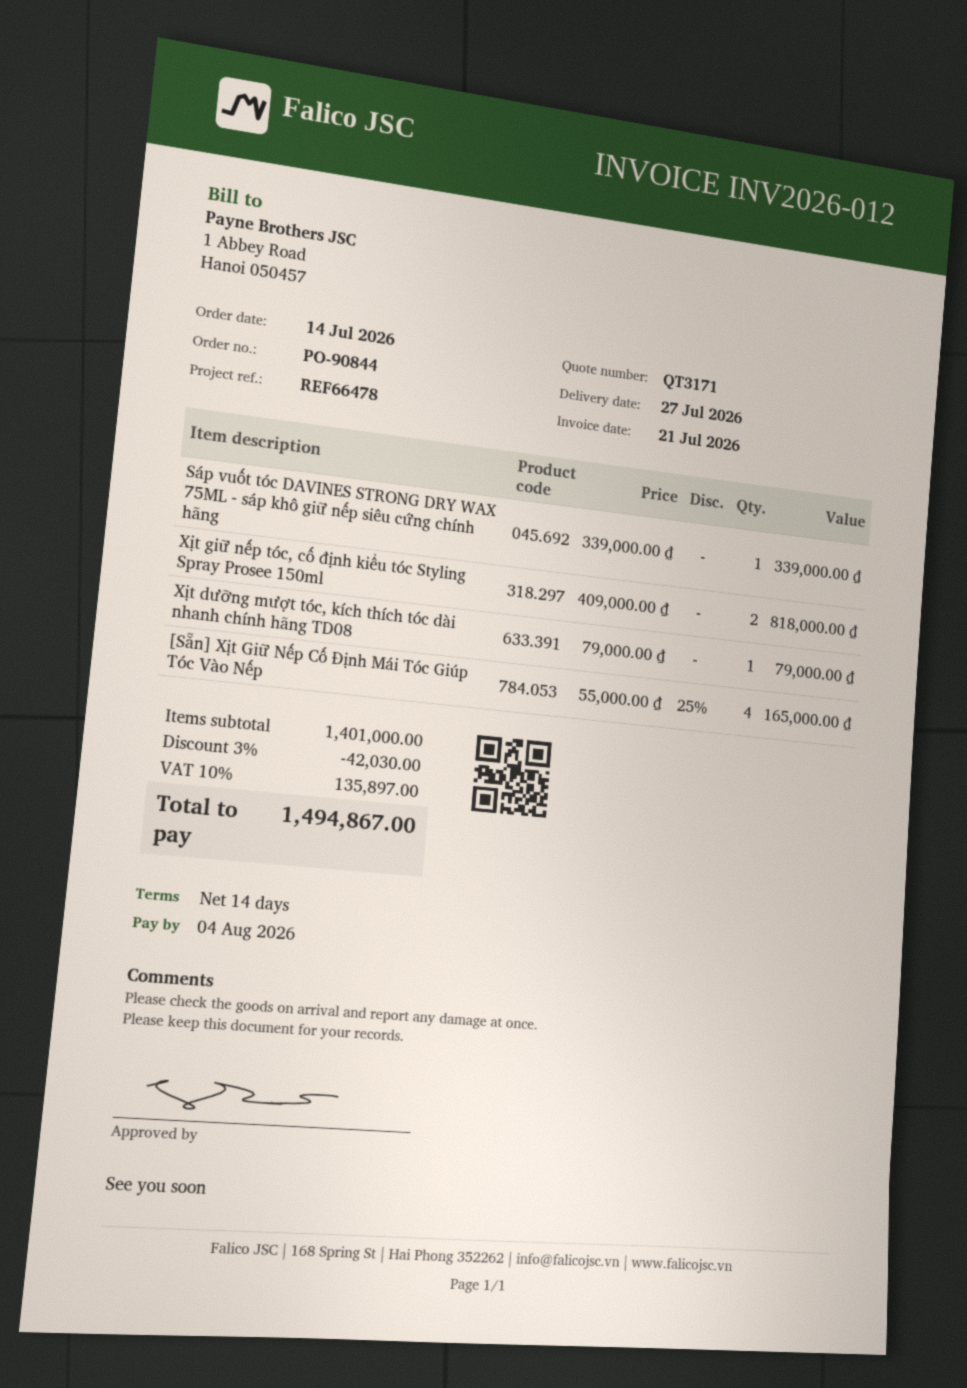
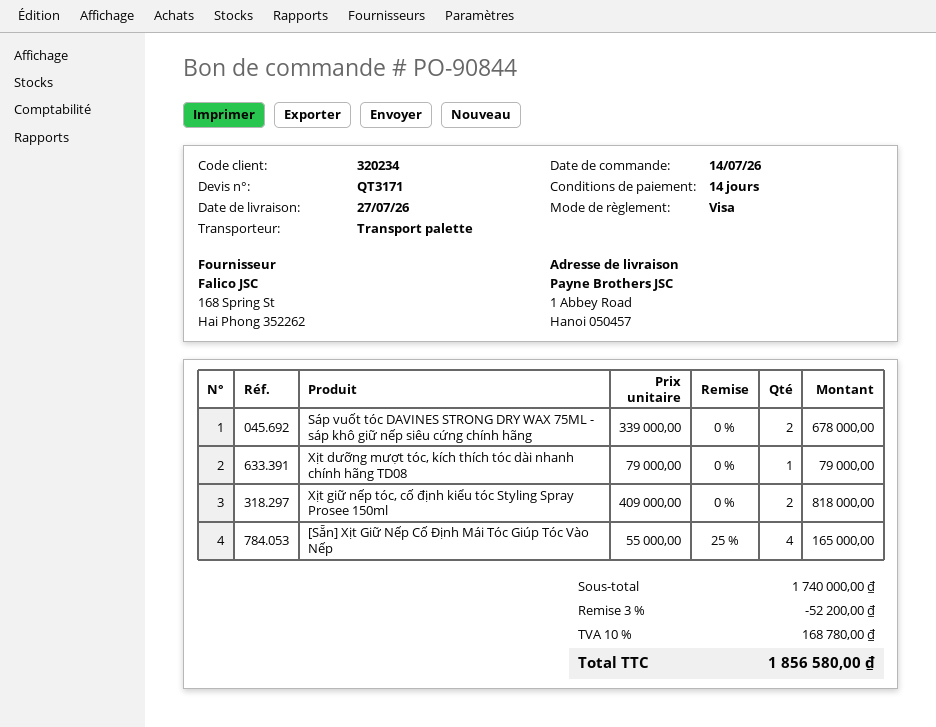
Sáp vuốt tóc DAVINES STRONG DRY WAX 75ML - sáp khô giữ nếp siêu cứng chính hãng: 1 x 339000.00 = 339000.00 -> 2 x 339000.00 = 678000.00
subtotal: 1401000.00 -> 1740000.00
discount: 3% = 42030.00 -> 3% = 52200.00
tax: 10% = 135897.00 -> 10% = 168780.00
total: 1494867.00 -> 1856580.00

